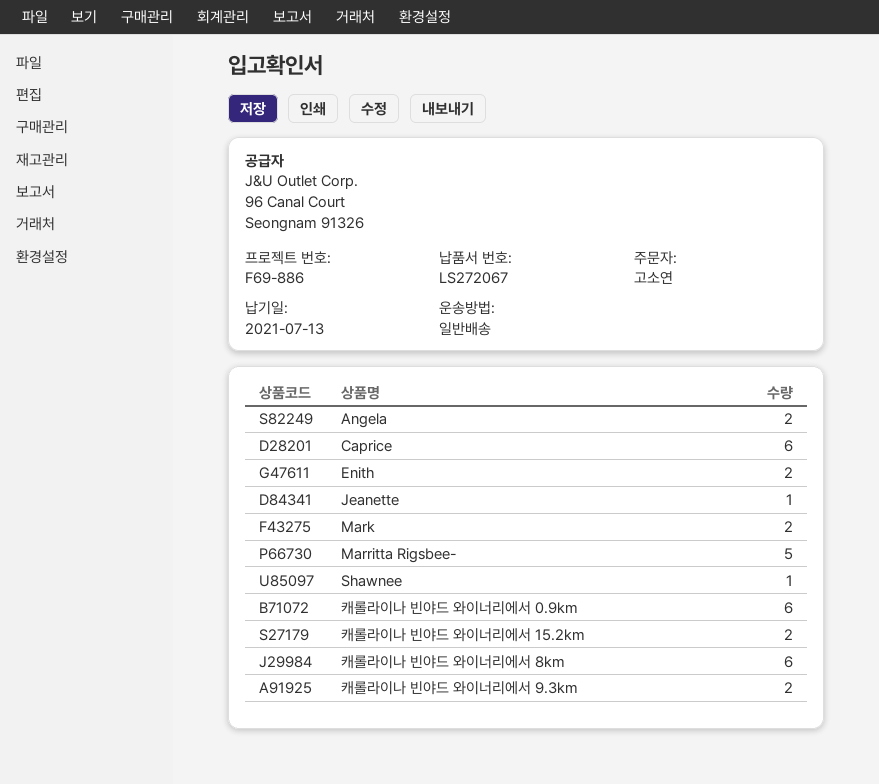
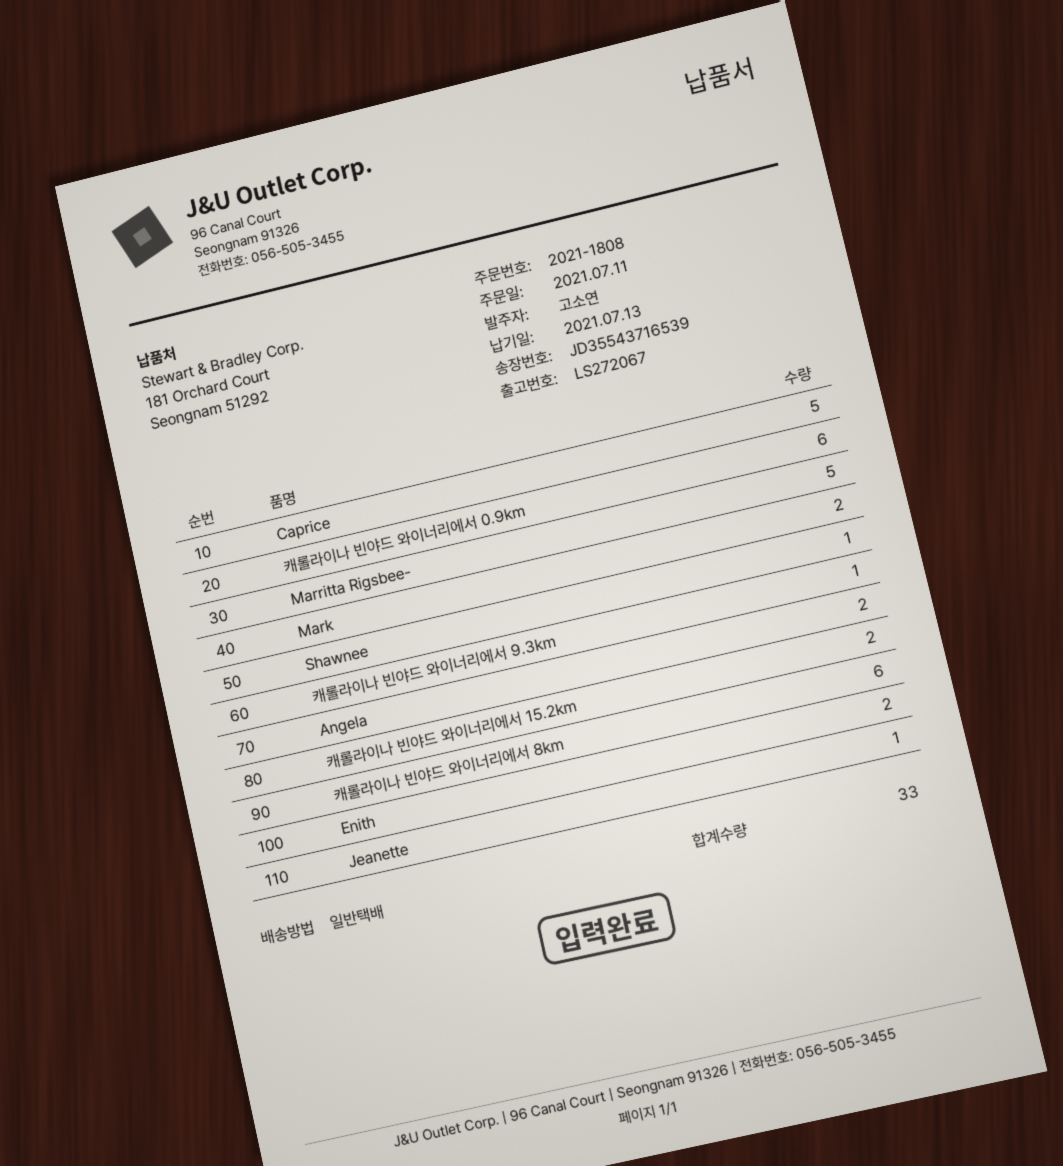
Caprice: 6 -> 5
캐롤라이나 빈야드 와이너리에서 9.3km: 2 -> 1

